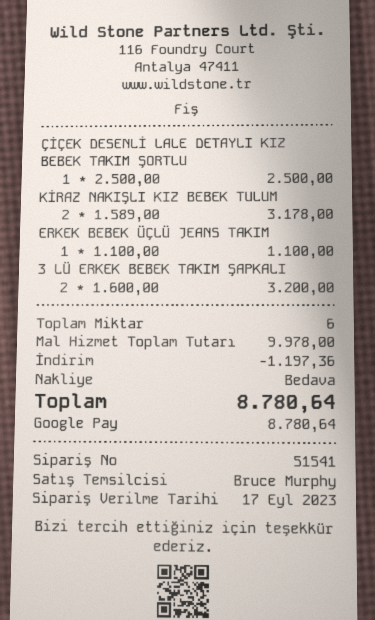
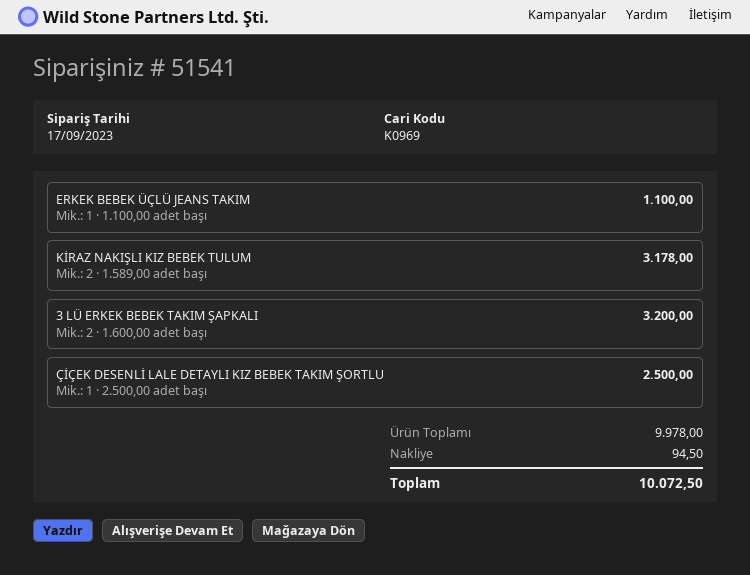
discount: 1197.36 -> none
shipping: 0.00 -> 94.50
total: 8780.64 -> 10072.50

